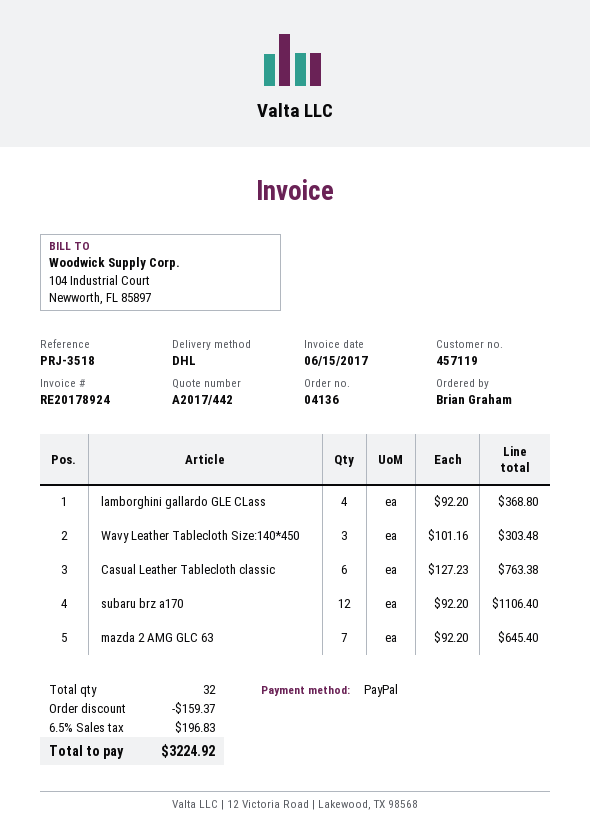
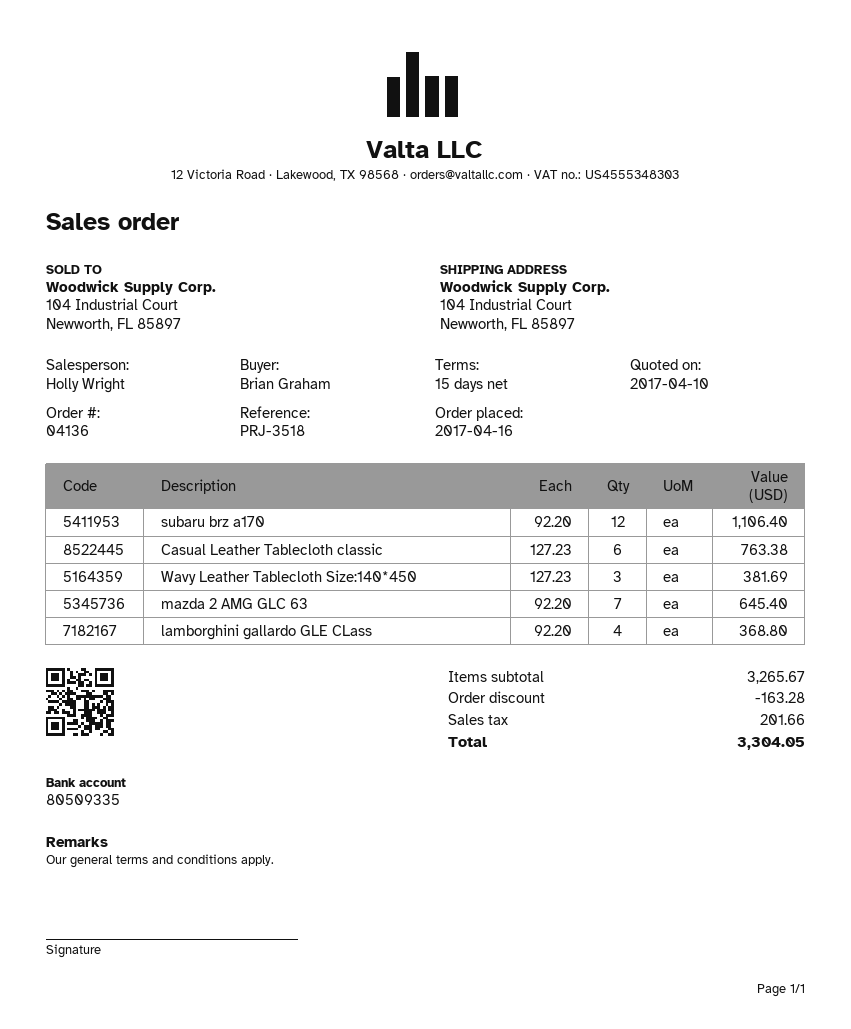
Wavy Leather Tablecloth Size:140*450: 3 x 101.16 = 303.48 -> 3 x 127.23 = 381.69
discount: 159.37 -> 163.28
tax: 196.83 -> 201.66
total: 3224.92 -> 3304.05

